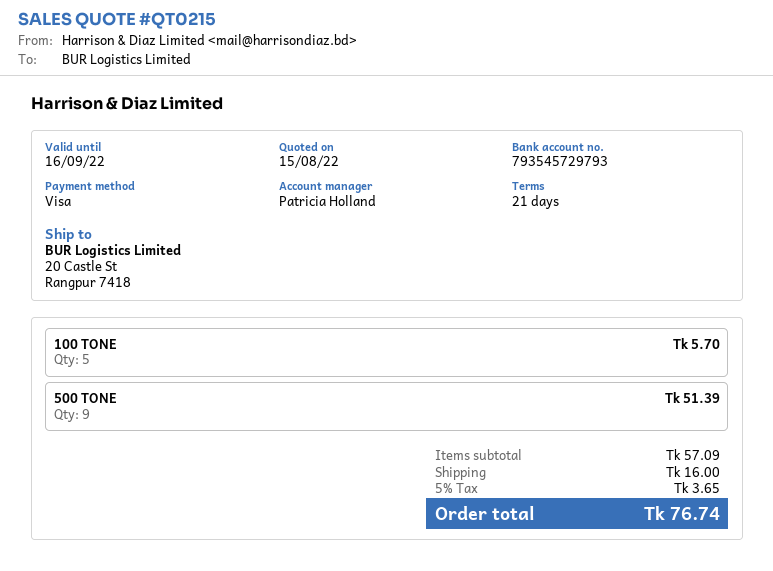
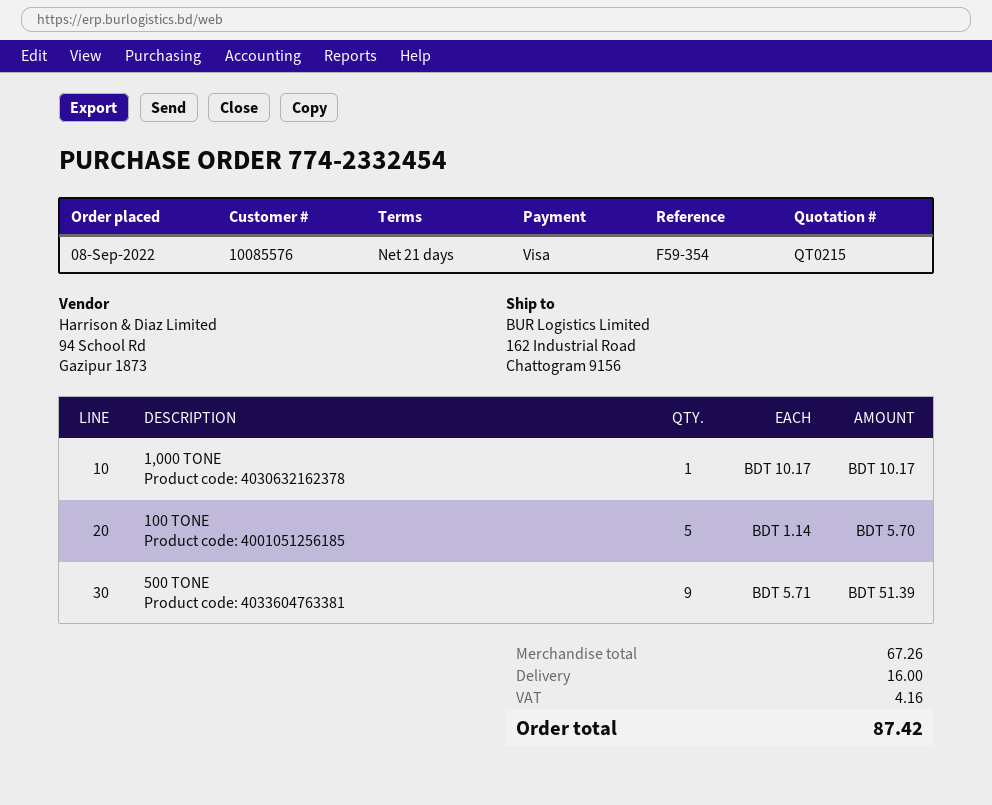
ship to: 20 Castle St, Rangpur 7418 -> 162 Industrial Road, Chattogram 9156
1,000 TONE: none -> 1 for 10.17
subtotal: 57.09 -> 67.26
tax: 3.65 -> 4.16
total: 76.74 -> 87.42

